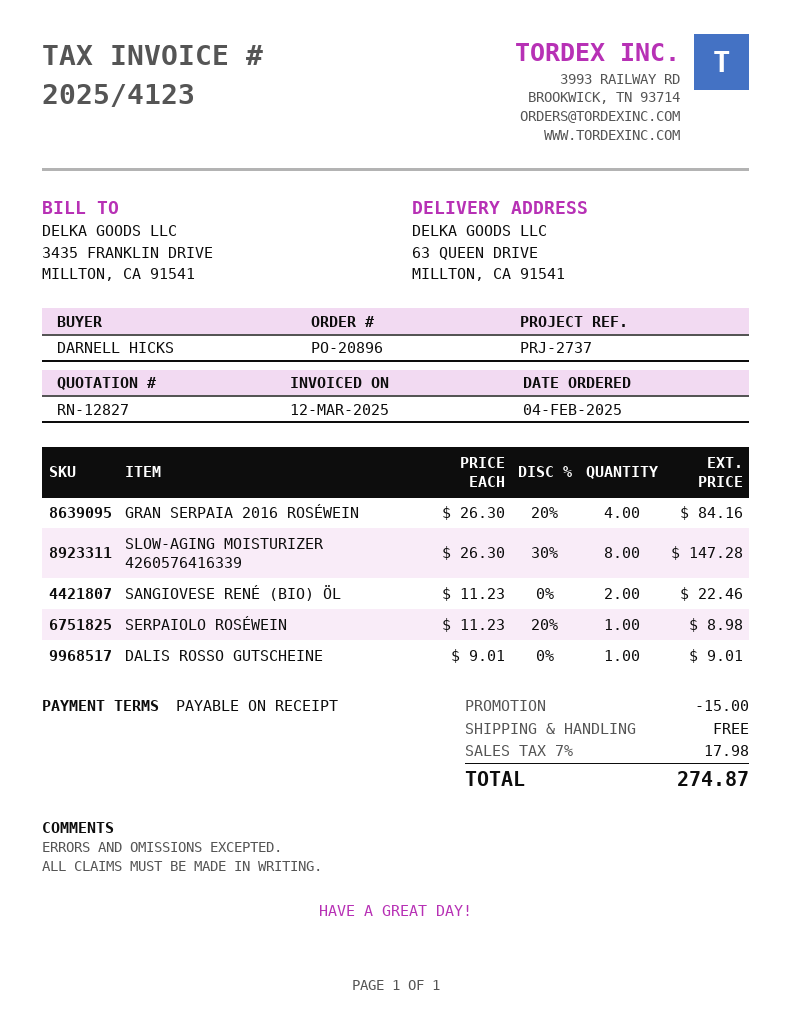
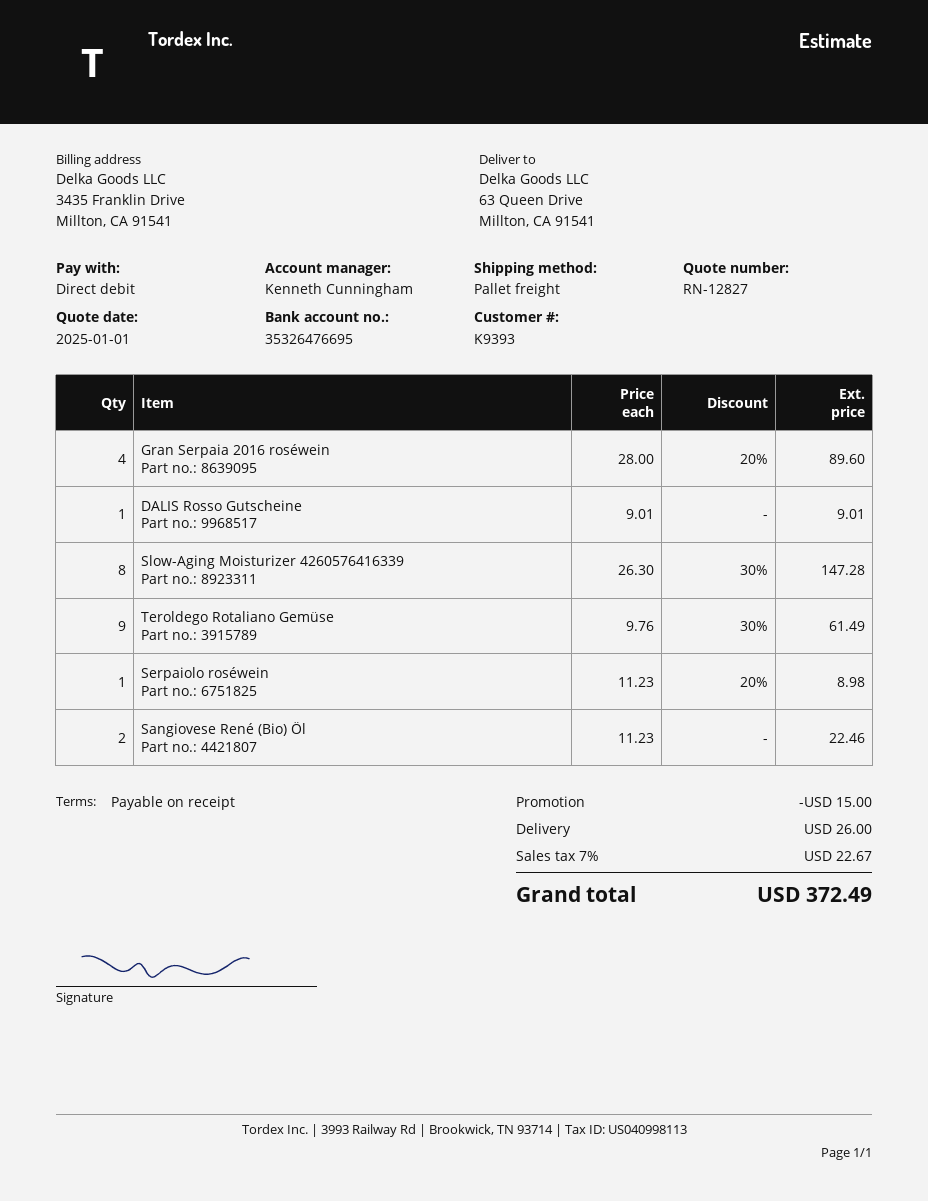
GRAN SERPAIA 2016 ROSÉWEIN: 4 x 26.30 - 20% = 84.16 -> 4 x 28.00 - 20% = 89.60
Teroldego Rotaliano Gemüse: none -> 9 x 9.76 - 30% = 61.49
shipping: 0.00 -> 26.00
tax: 7% = 17.98 -> 7% = 22.67
total: 274.87 -> 372.49

